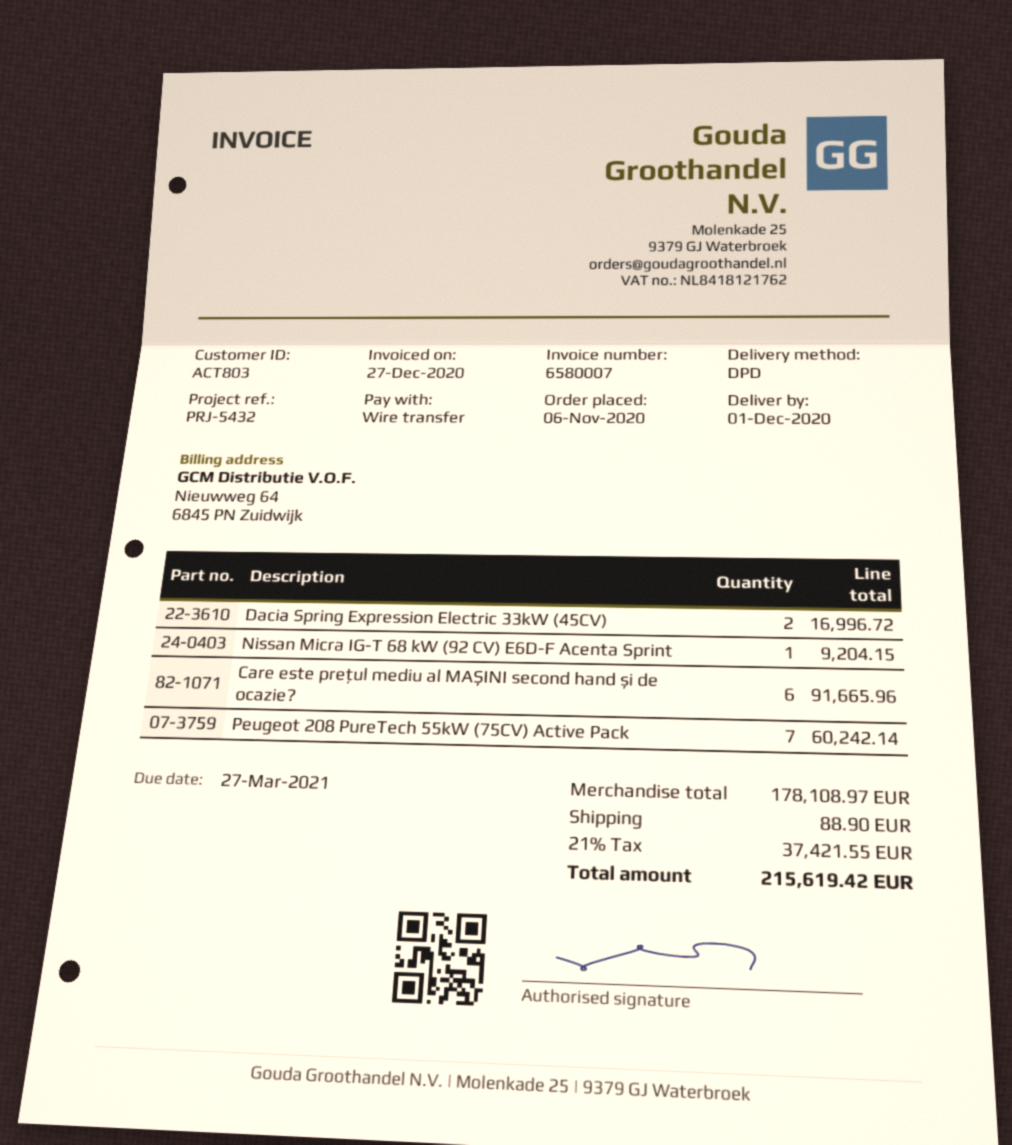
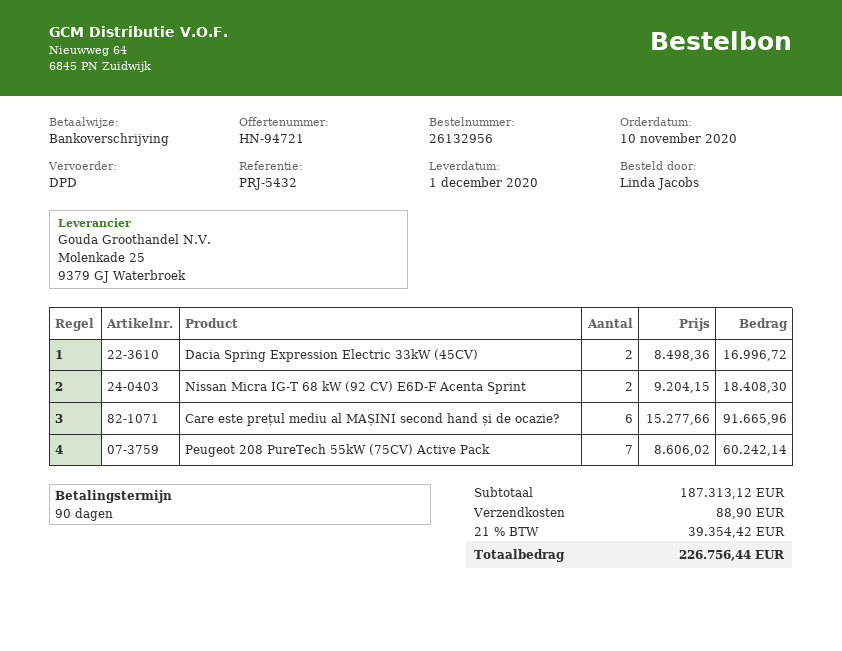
order date: 2020-11-06 -> 2020-11-10
Nissan Micra IG-T 68 kW (92 CV) E6D-F Acenta Sprint: 1 for 9204.15 -> 2 for 18408.30
subtotal: 178108.97 -> 187313.12
tax: 21% = 37421.55 -> 21% = 39354.42
total: 215619.42 -> 226756.44

